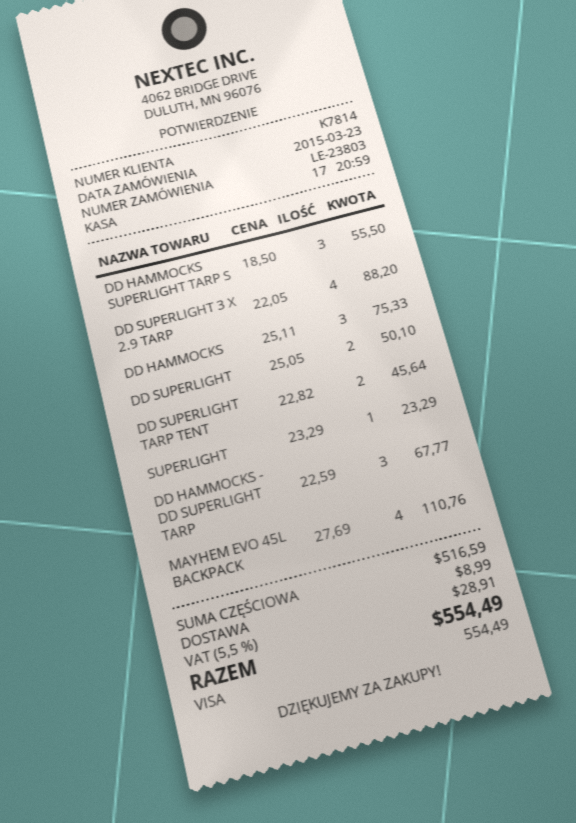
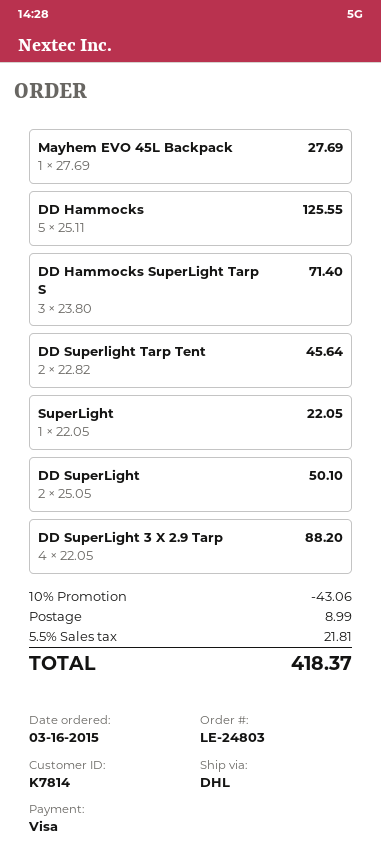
order number: LE-23803 -> LE-24803
order date: 2015-03-23 -> 2015-03-16
DD HAMMOCKS SUPERLIGHT TARP S: 3 x 18.50 = 55.50 -> 3 x 23.80 = 71.40
DD HAMMOCKS: 3 x 25.11 = 75.33 -> 5 x 25.11 = 125.55
SUPERLIGHT: 1 x 23.29 = 23.29 -> 1 x 22.05 = 22.05
DD HAMMOCKS - DD SUPERLIGHT TARP: 3 x 22.59 = 67.77 -> none
MAYHEM EVO 45L BACKPACK: 4 x 27.69 = 110.76 -> 1 x 27.69 = 27.69
discount: none -> 10% = 43.06
tax: 5.5% = 28.91 -> 5.5% = 21.81
total: 554.49 -> 418.37

